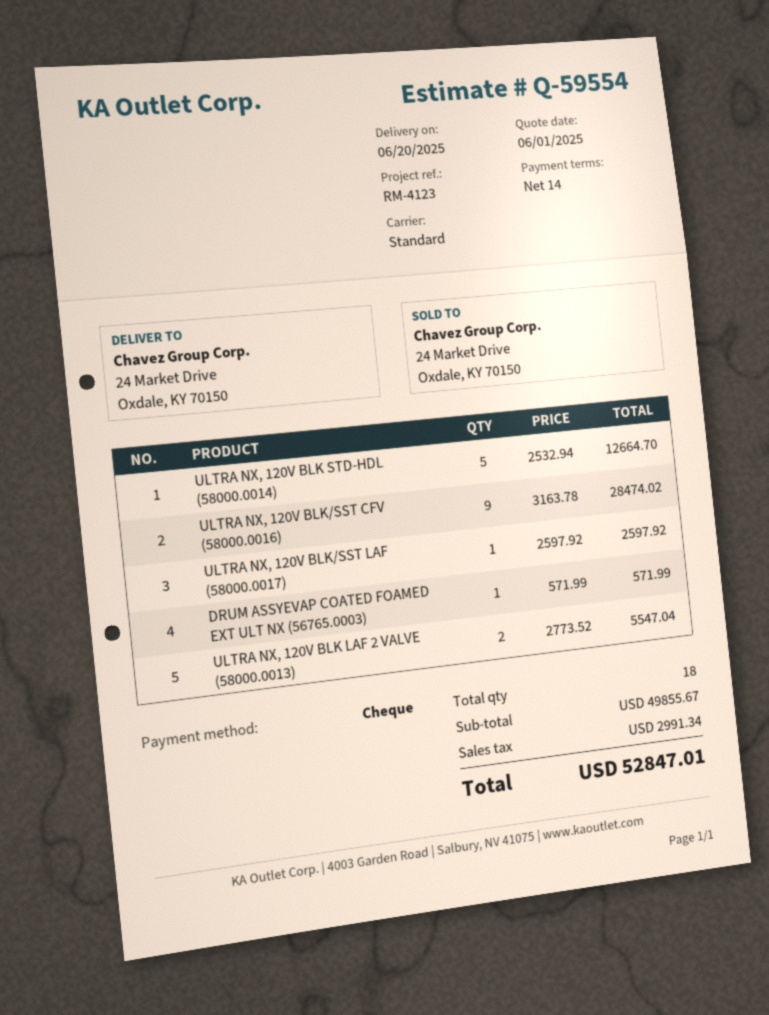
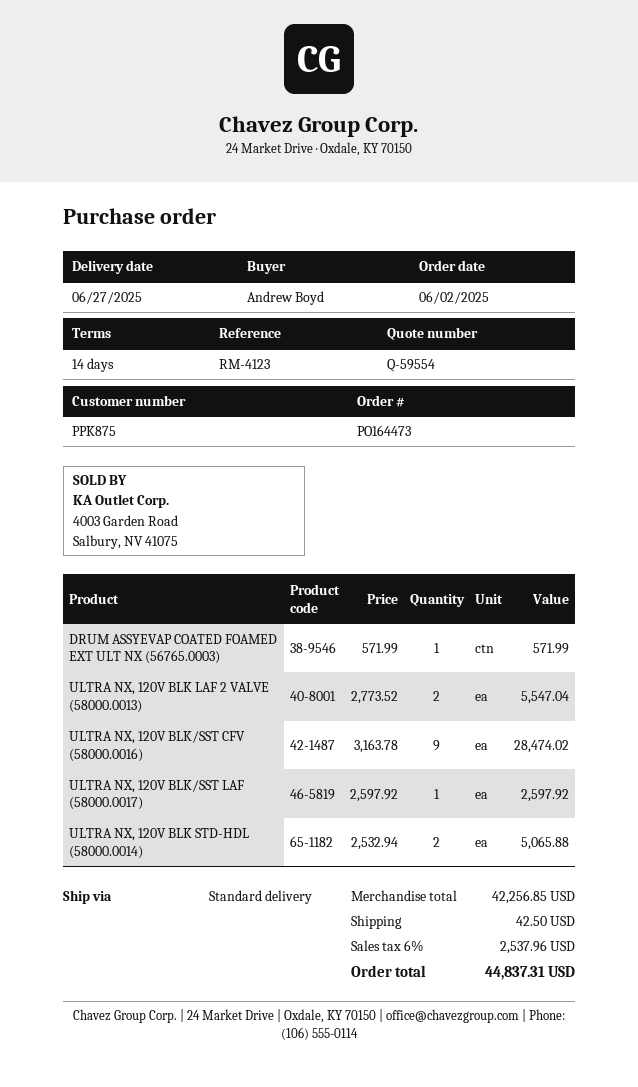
delivery date: 2025-06-20 -> 2025-06-27
ULTRA NX, 120V BLK STD-HDL (58000.0014): 5 x 2532.94 = 12664.70 -> 2 x 2532.94 = 5065.88
subtotal: 49855.67 -> 42256.85
shipping: none -> 42.50
tax: 2991.34 -> 2537.96
total: 52847.01 -> 44837.31

